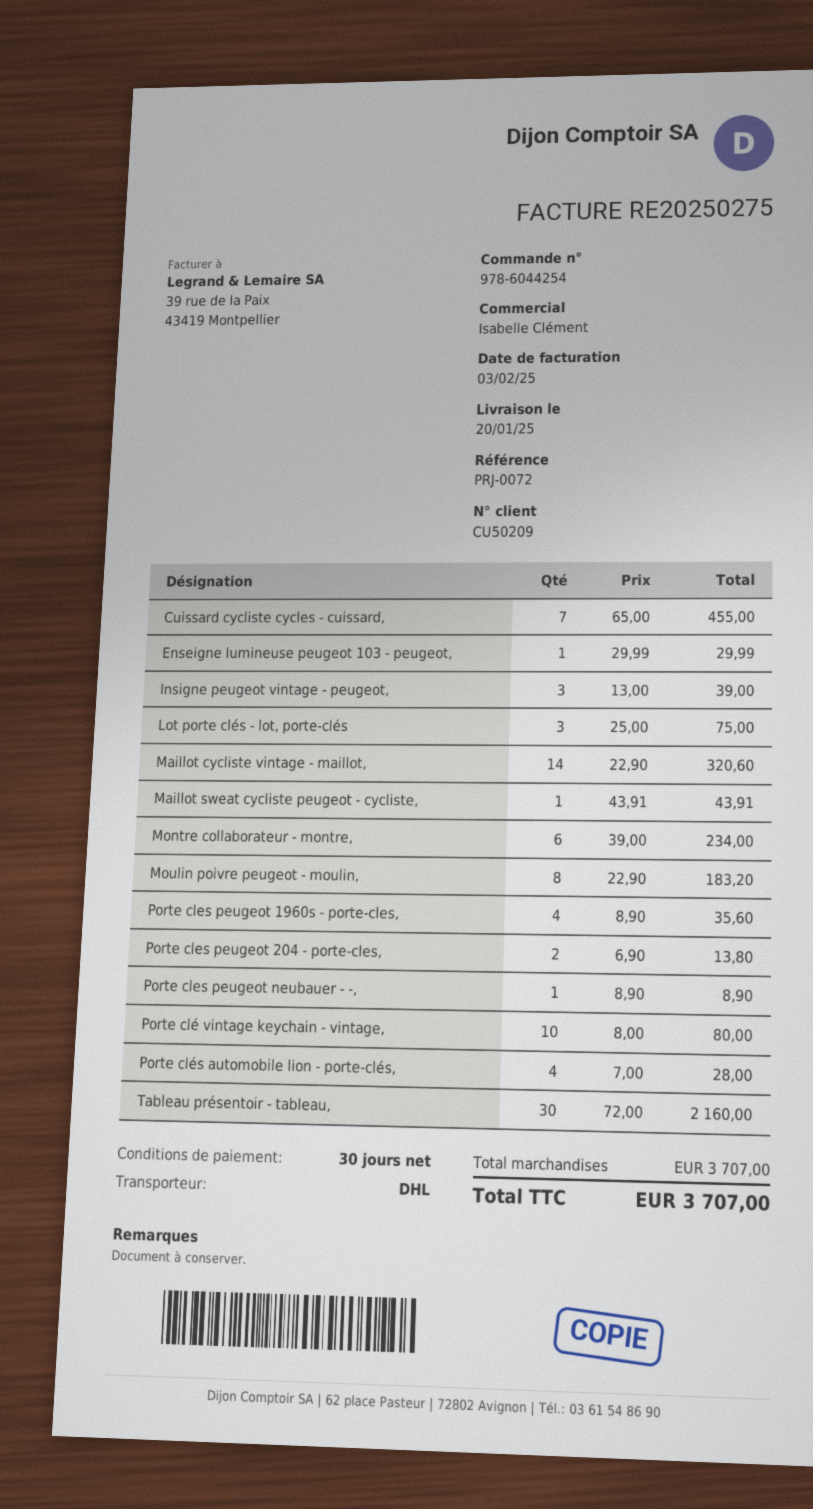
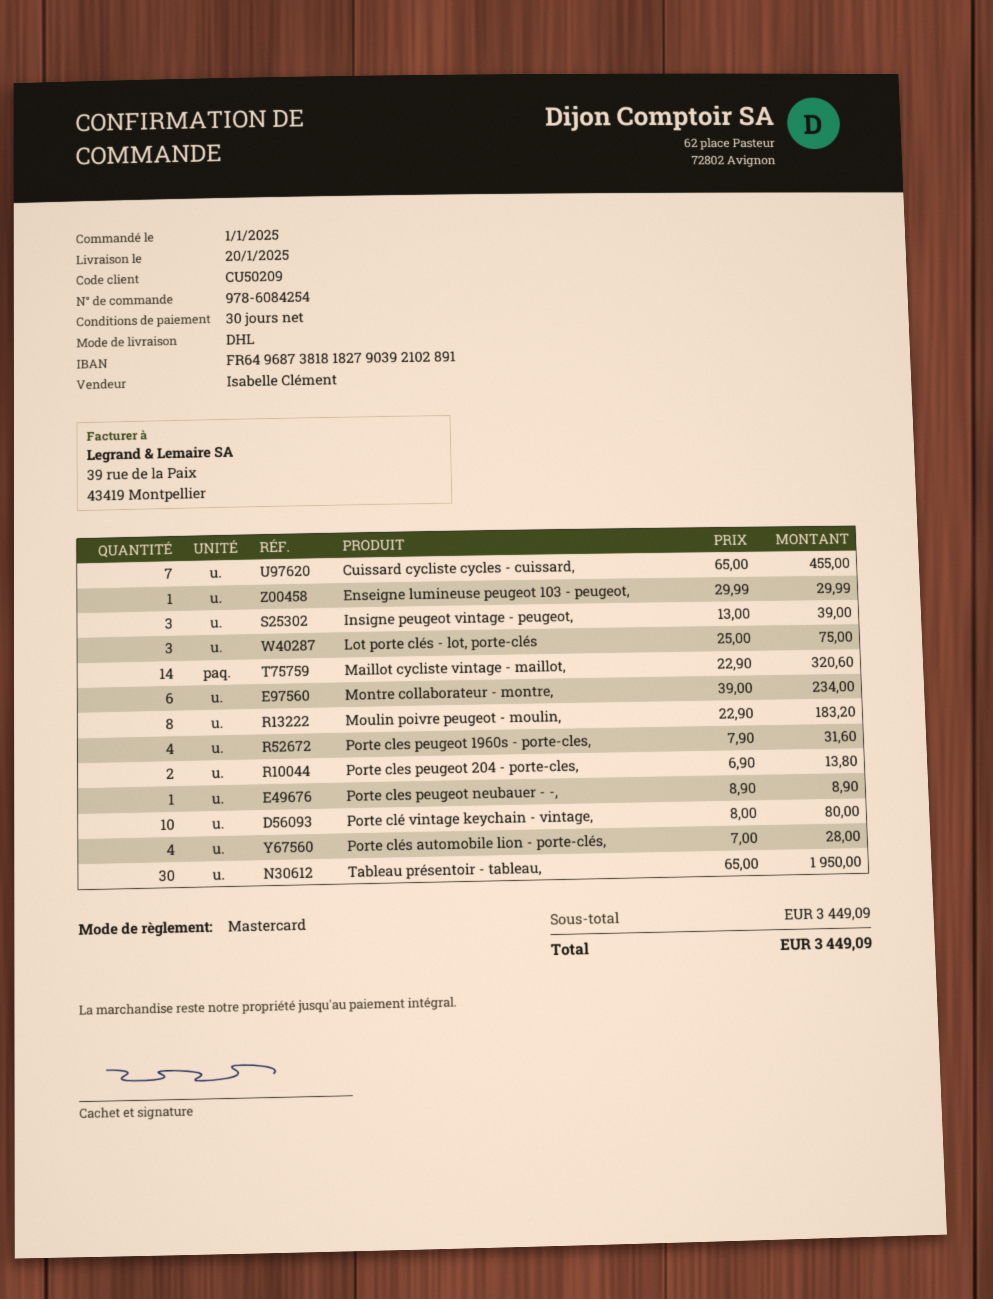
order number: 978-6044254 -> 978-6084254
Maillot sweat cycliste peugeot - cycliste,: 1 x 43.91 = 43.91 -> none
Porte cles peugeot 1960s - porte-cles,: 4 x 8.90 = 35.60 -> 4 x 7.90 = 31.60
Tableau présentoir - tableau,: 30 x 72.00 = 2160.00 -> 30 x 65.00 = 1950.00
subtotal: 3707.00 -> 3449.09
total: 3707.00 -> 3449.09

